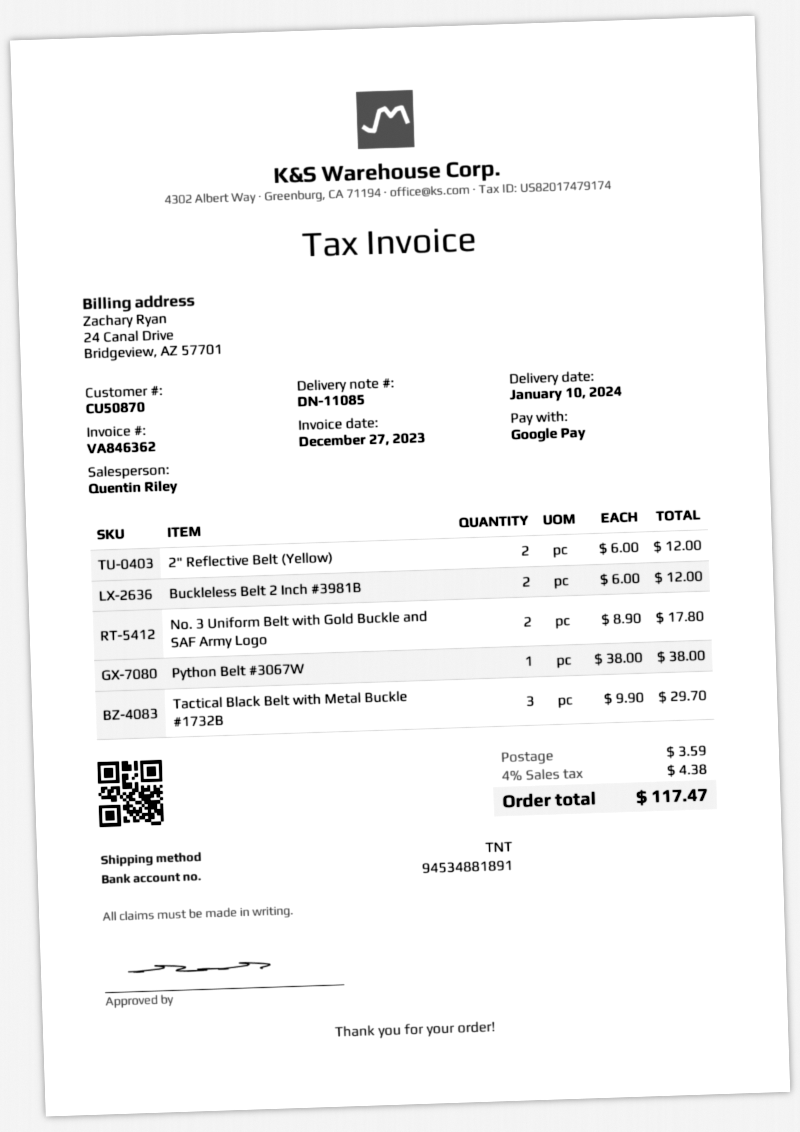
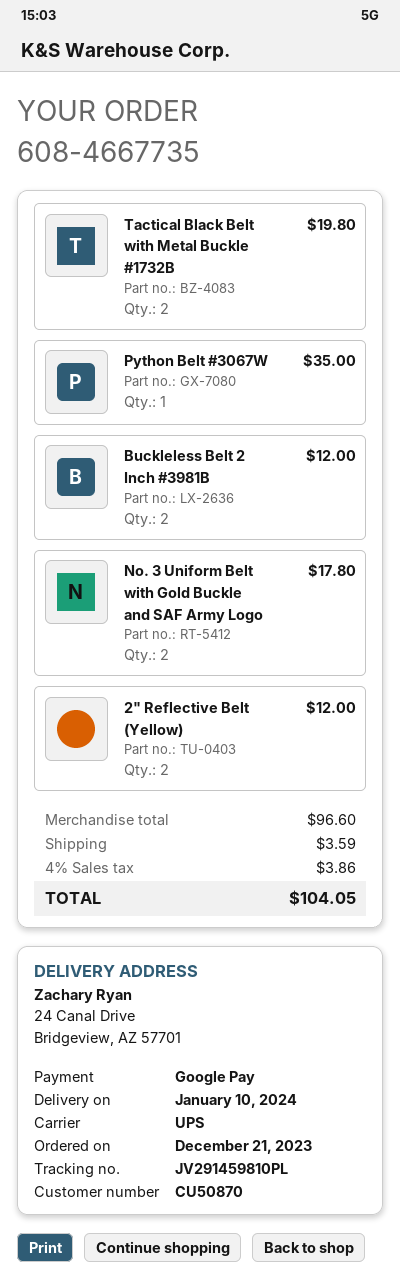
shipping method: TNT -> UPS
Python Belt #3067W: 1 for 38.00 -> 1 for 35.00
Tactical Black Belt with Metal Buckle #1732B: 3 for 29.70 -> 2 for 19.80
tax: 4% = 4.38 -> 4% = 3.86
total: 117.47 -> 104.05

